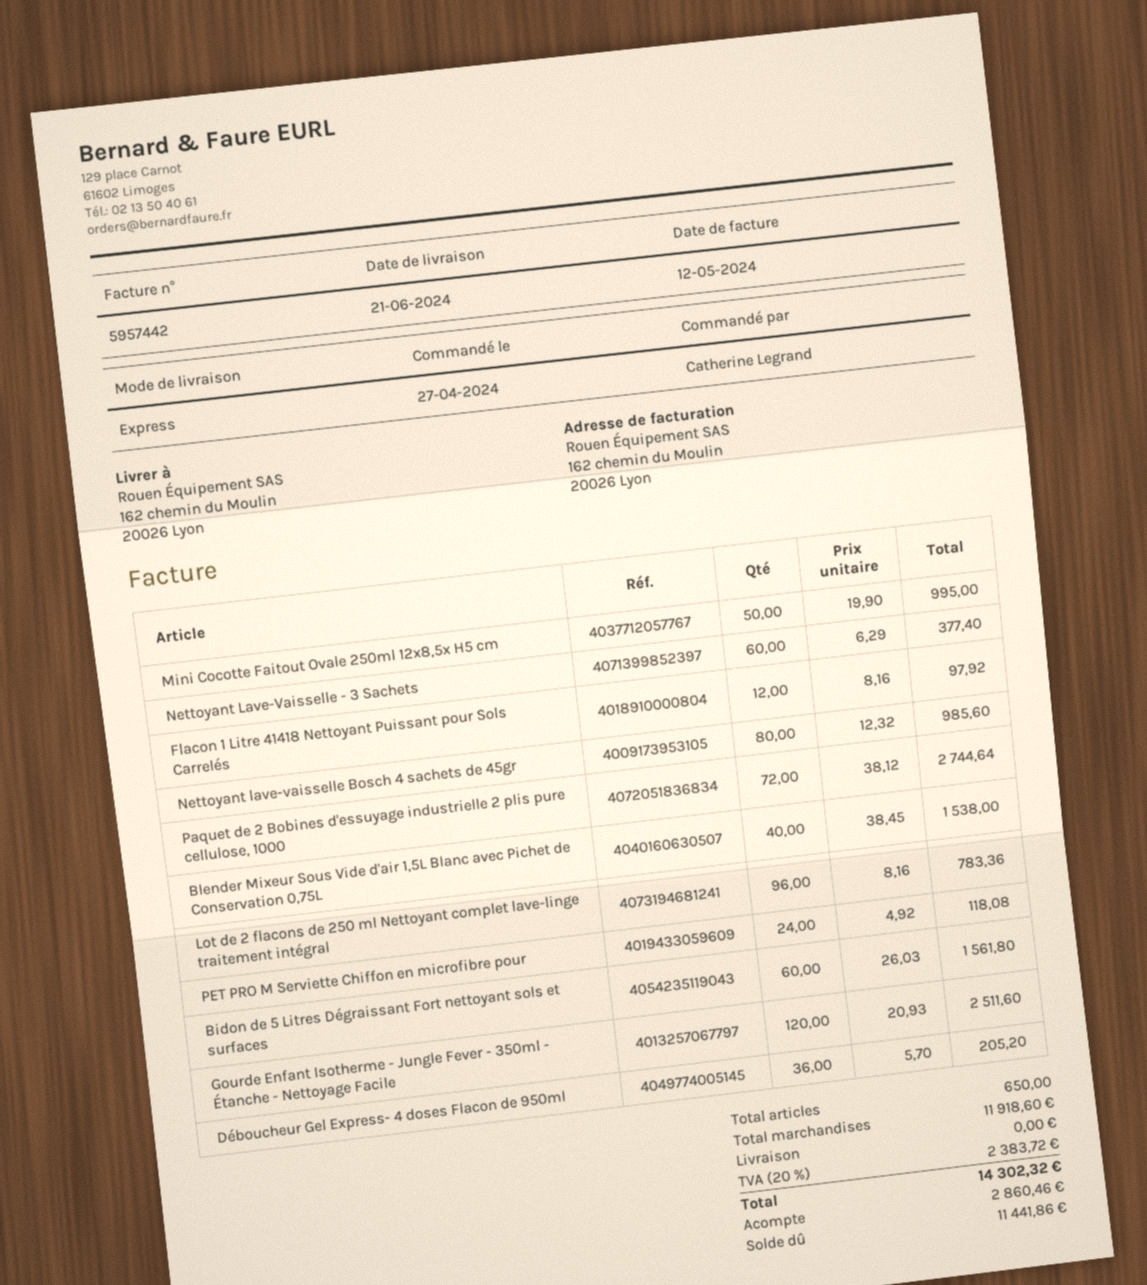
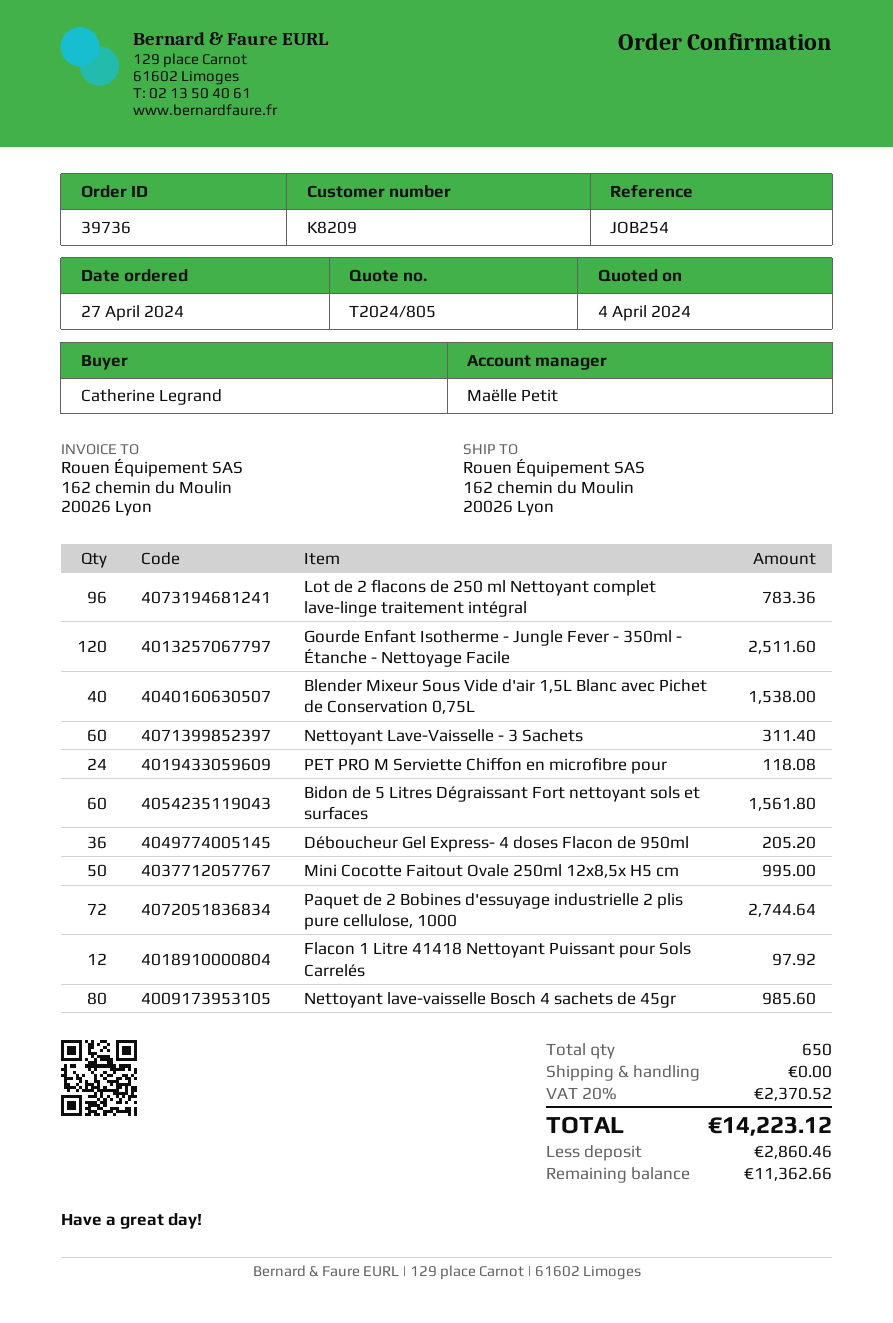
Nettoyant Lave-Vaisselle - 3 Sachets: 60 for 377.40 -> 60 for 311.40
tax: 20% = 2383.72 -> 20% = 2370.52
total: 14302.32 -> 14223.12
balance: 11441.86 -> 11362.66

